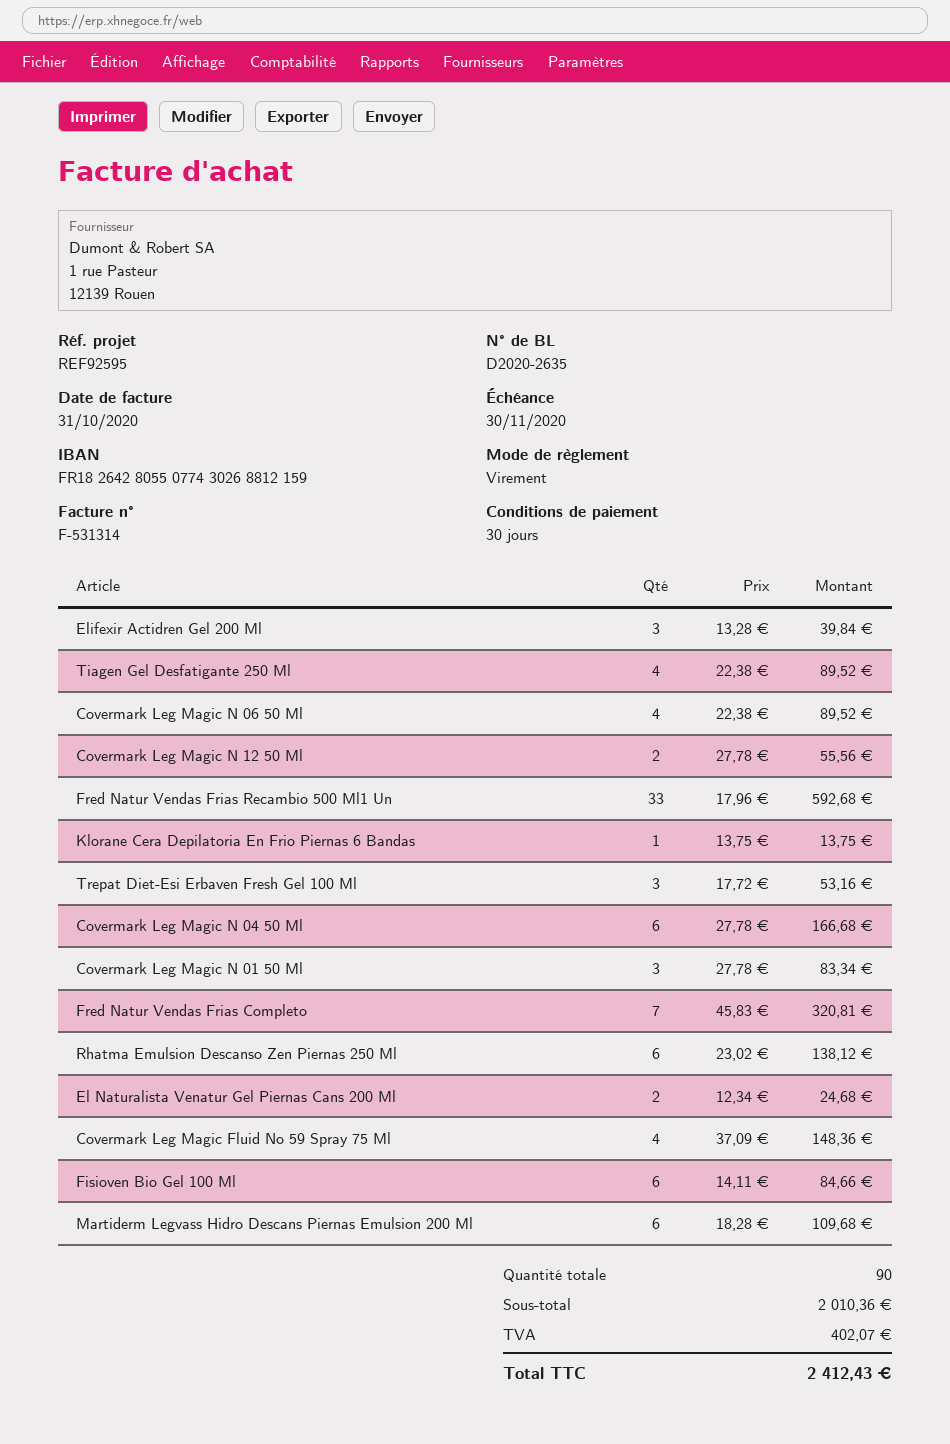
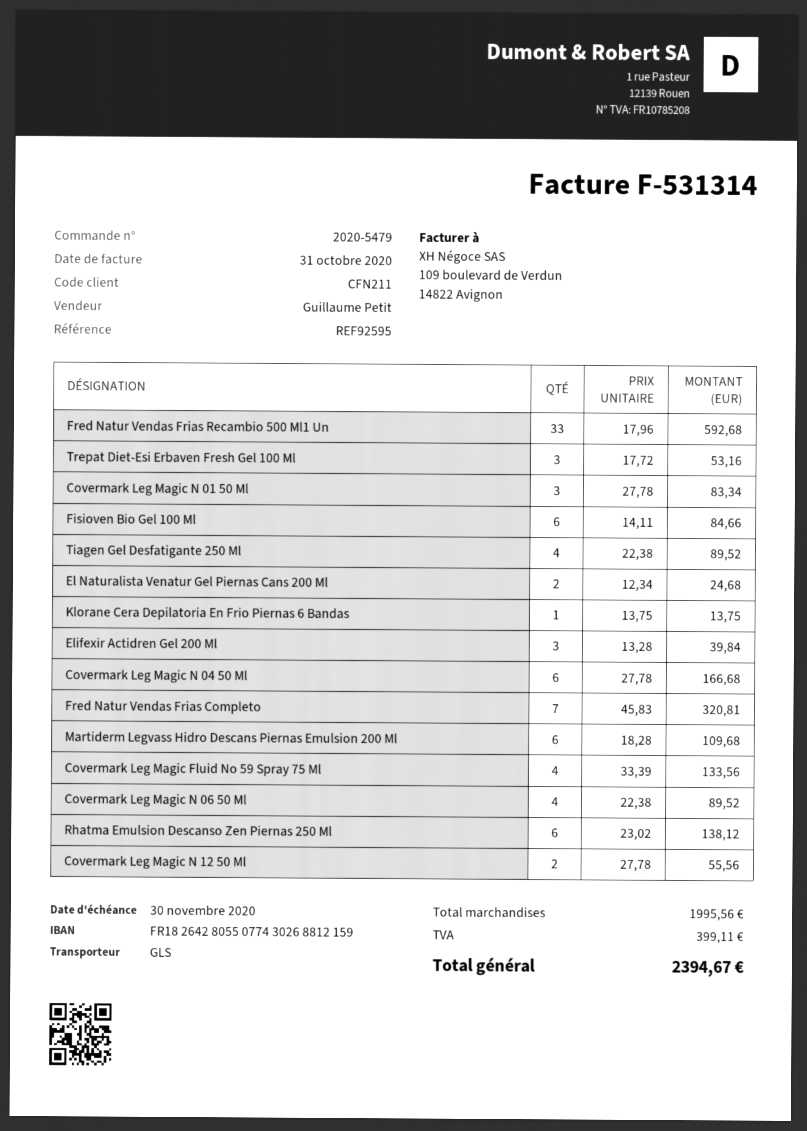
Covermark Leg Magic Fluid No 59 Spray 75 Ml: 4 x 37.09 = 148.36 -> 4 x 33.39 = 133.56
subtotal: 2010.36 -> 1995.56
tax: 402.07 -> 399.11
total: 2412.43 -> 2394.67

